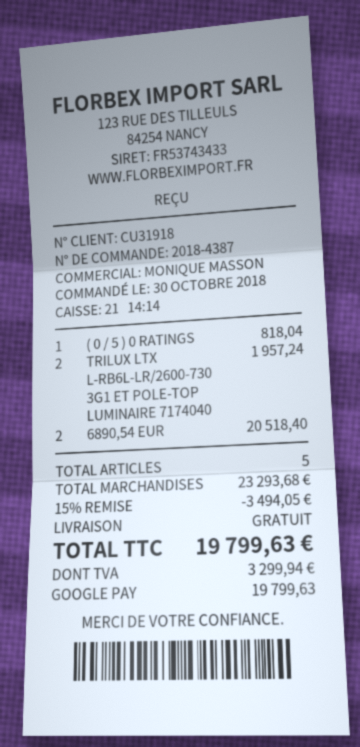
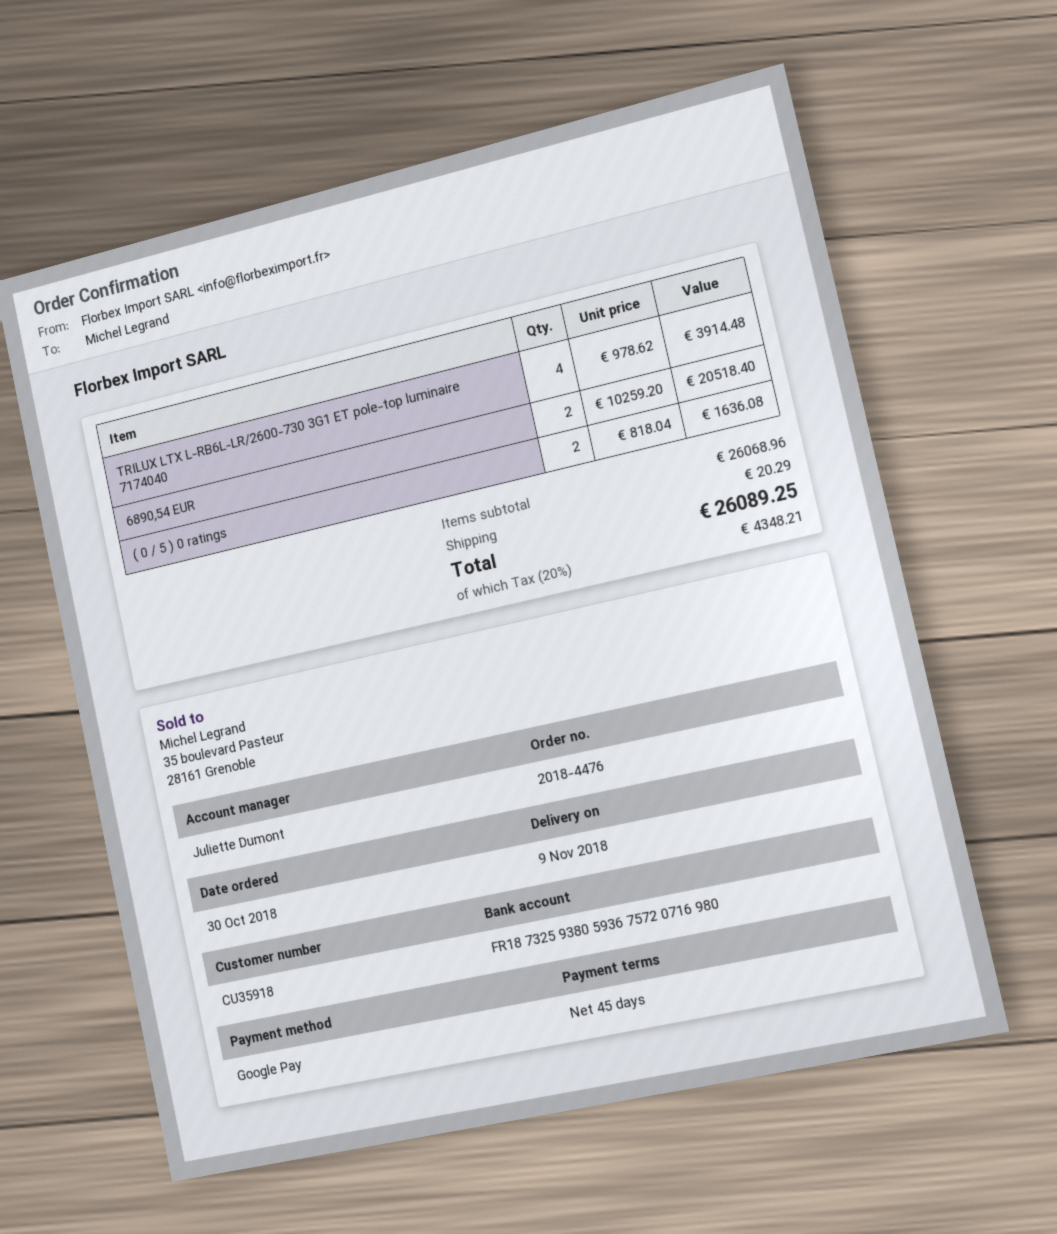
order number: 2018-4387 -> 2018-4476
customer number: CU31918 -> CU35918
sales rep: MONIQUE MASSON -> Juliette Dumont
( 0 / 5 ) 0 RATINGS: 1 for 818.04 -> 2 for 1636.08
TRILUX LTX L-RB6L-LR/2600-730 3G1 ET POLE-TOP LUMINAIRE 7174040: 2 for 1957.24 -> 4 for 3914.48
subtotal: 23293.68 -> 26068.96
discount: 15% = 3494.05 -> none
shipping: 0.00 -> 20.29
tax: 3299.94 -> 4348.21
total: 19799.63 -> 26089.25

